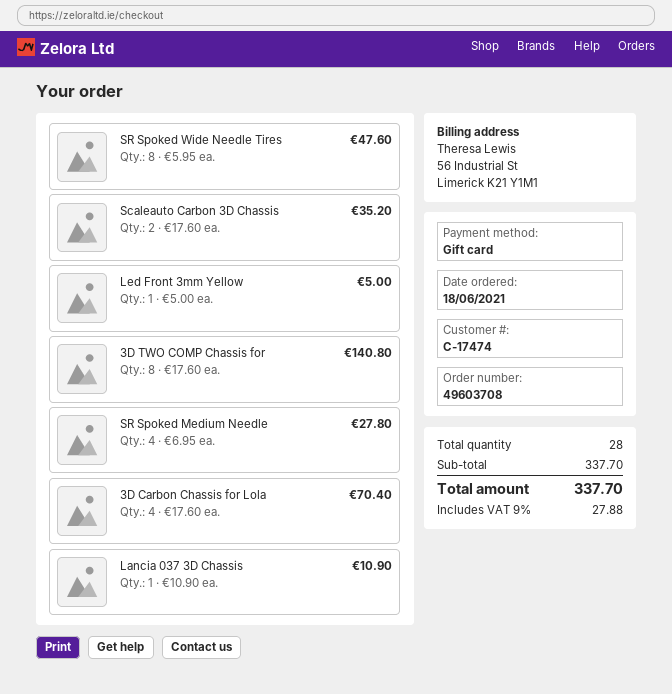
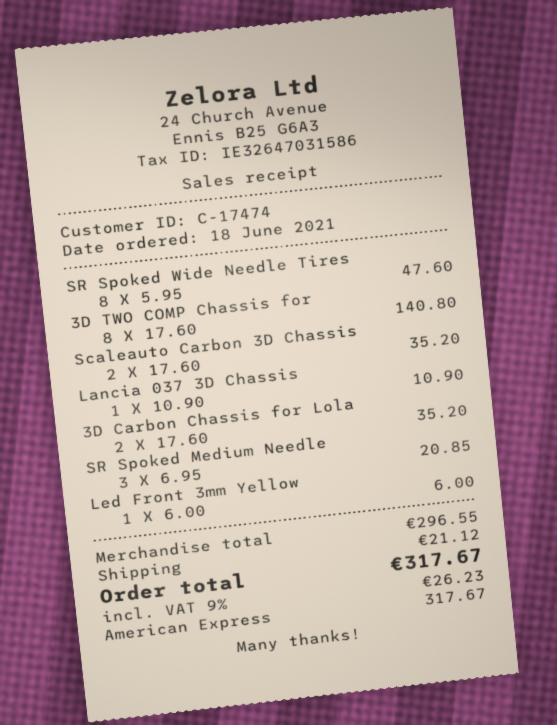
payment method: gift card -> American Express
Led Front 3mm Yellow: 1 x 5.00 = 5.00 -> 1 x 6.00 = 6.00
SR Spoked Medium Needle: 4 x 6.95 = 27.80 -> 3 x 6.95 = 20.85
3D Carbon Chassis for Lola: 4 x 17.60 = 70.40 -> 2 x 17.60 = 35.20
subtotal: 337.70 -> 296.55
shipping: none -> 21.12
tax: 9% = 27.88 -> 9% = 26.23
total: 337.70 -> 317.67

